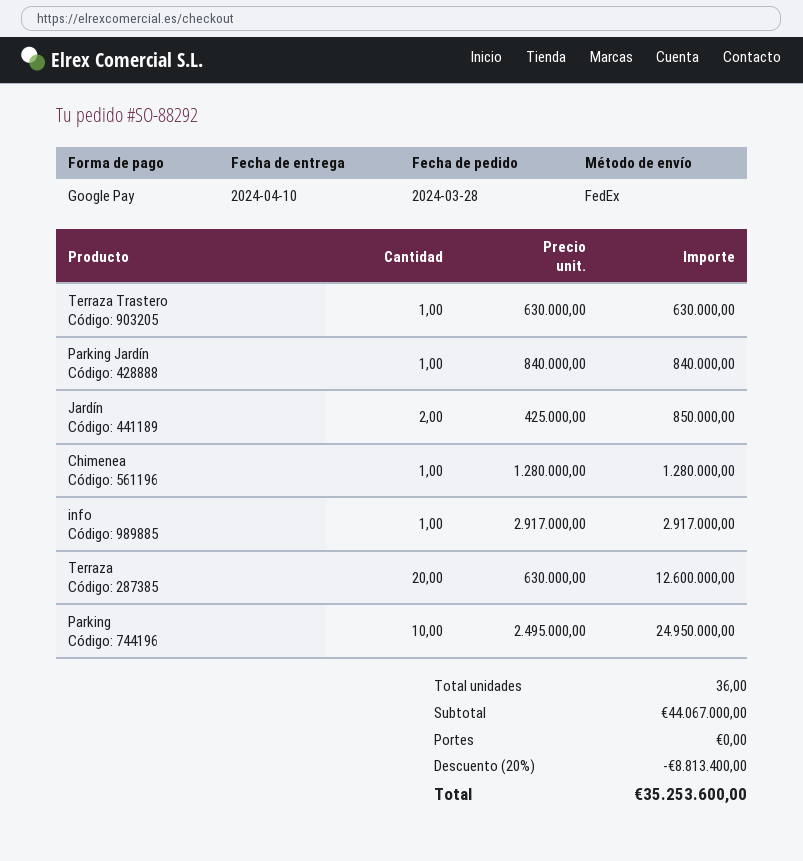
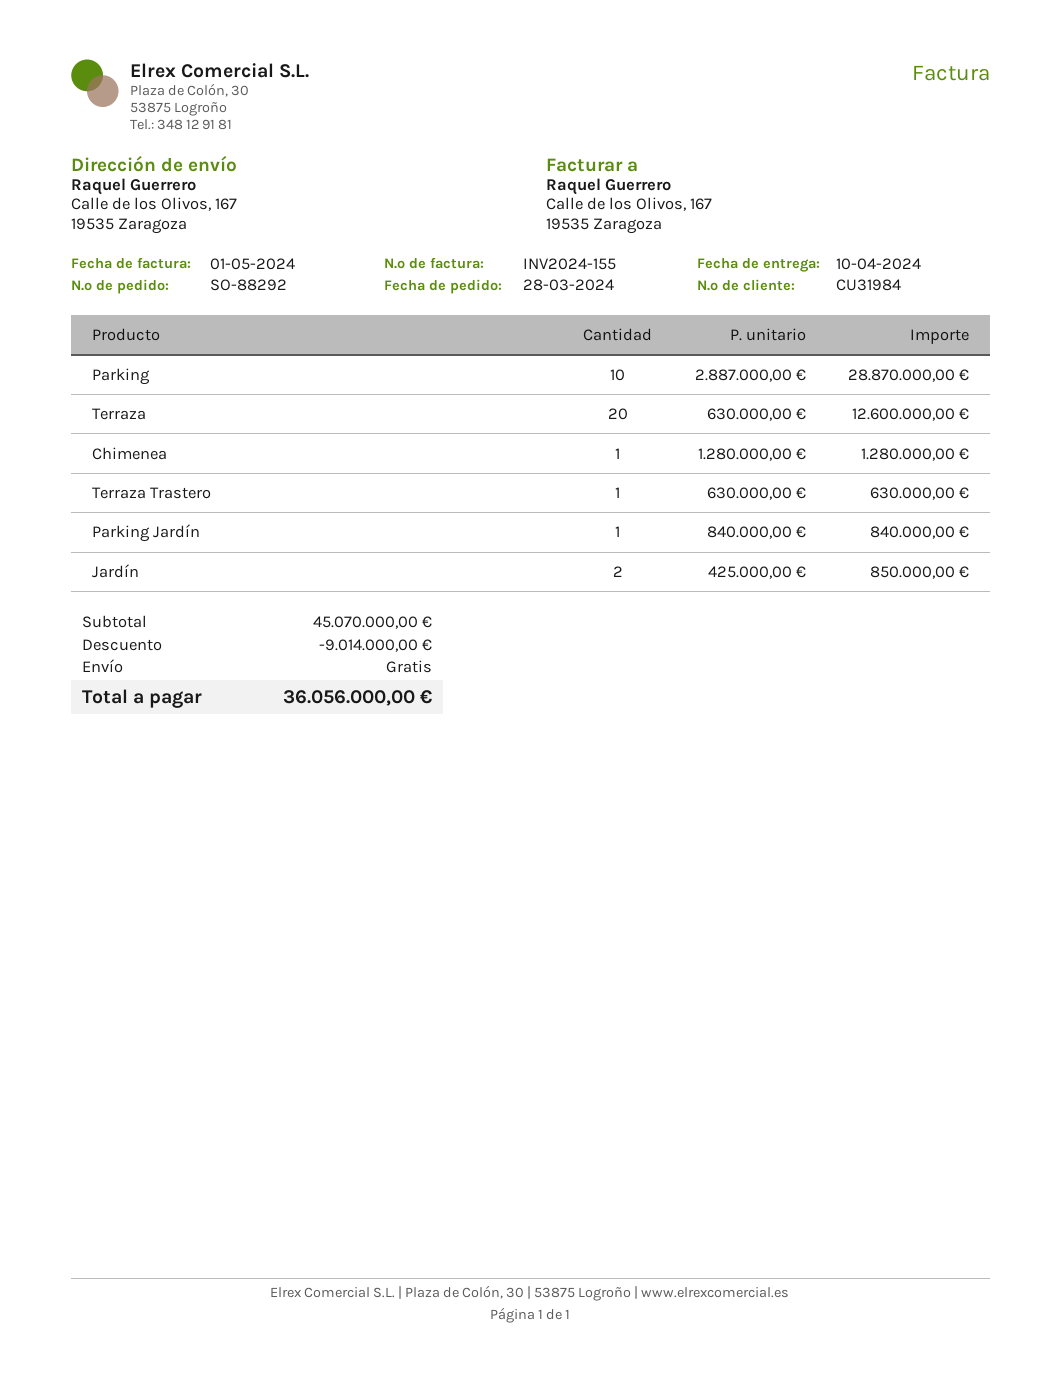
info: 1 x 2917000.00 = 2917000.00 -> none
Parking: 10 x 2495000.00 = 24950000.00 -> 10 x 2887000.00 = 28870000.00
subtotal: 44067000.00 -> 45070000.00
discount: 8813400.00 -> 9014000.00
total: 35253600.00 -> 36056000.00

